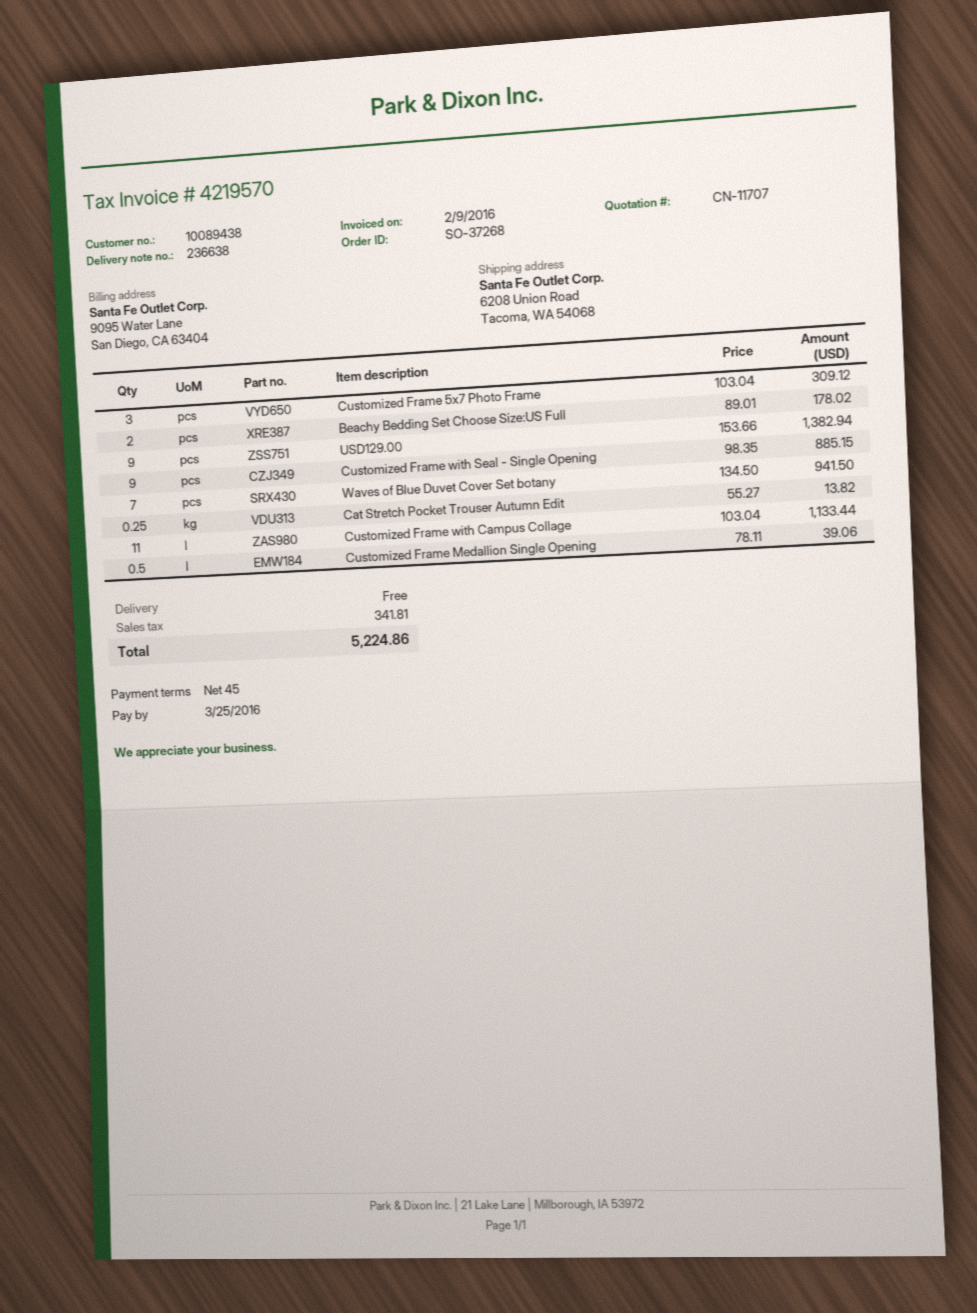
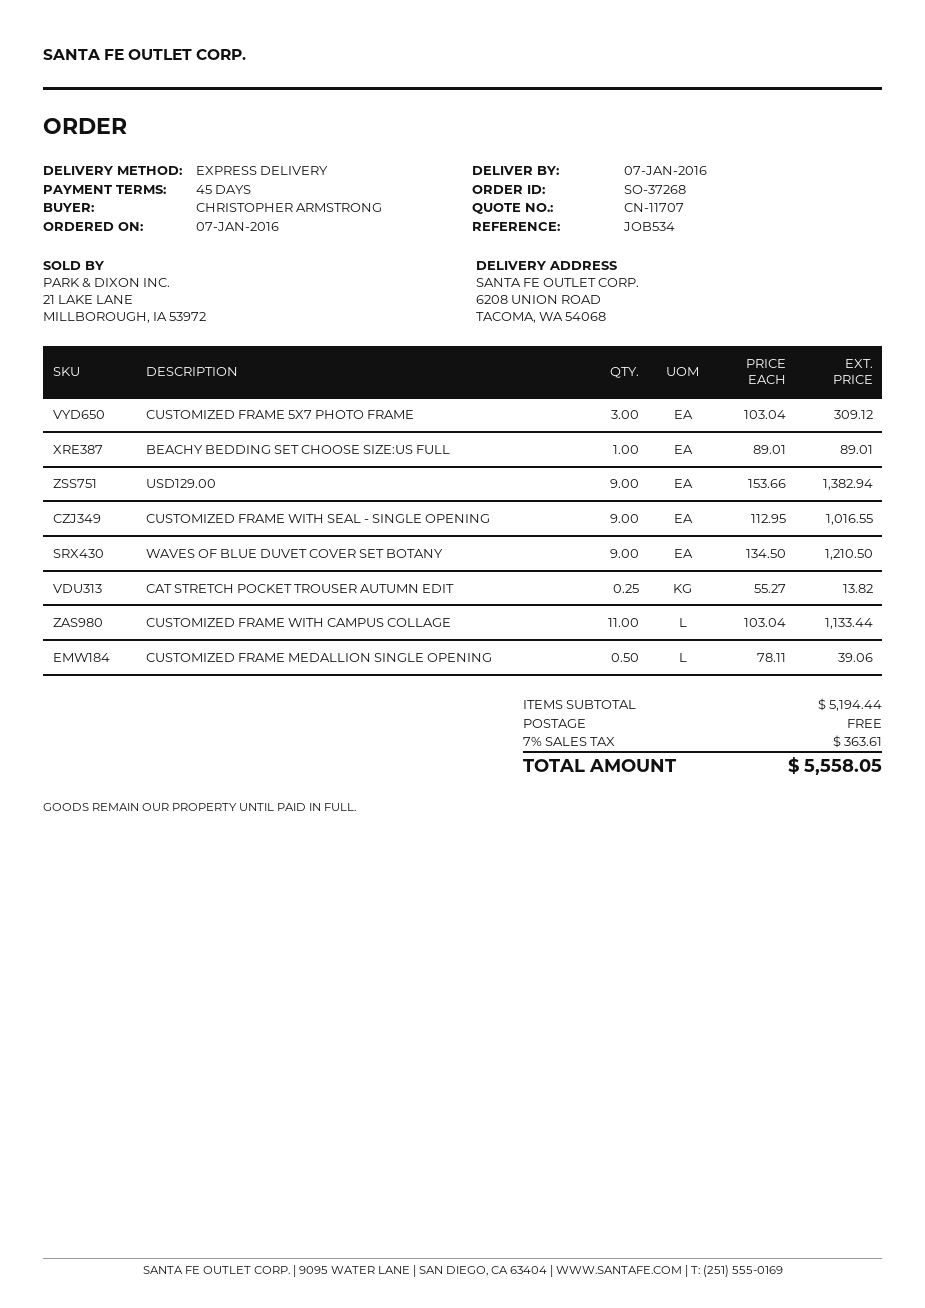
Beachy Bedding Set Choose Size:US Full: 2 x 89.01 = 178.02 -> 1 x 89.01 = 89.01
Customized Frame with Seal - Single Opening: 9 x 98.35 = 885.15 -> 9 x 112.95 = 1016.55
Waves of Blue Duvet Cover Set botany: 7 x 134.50 = 941.50 -> 9 x 134.50 = 1210.50
tax: 341.81 -> 363.61
total: 5224.86 -> 5558.05

